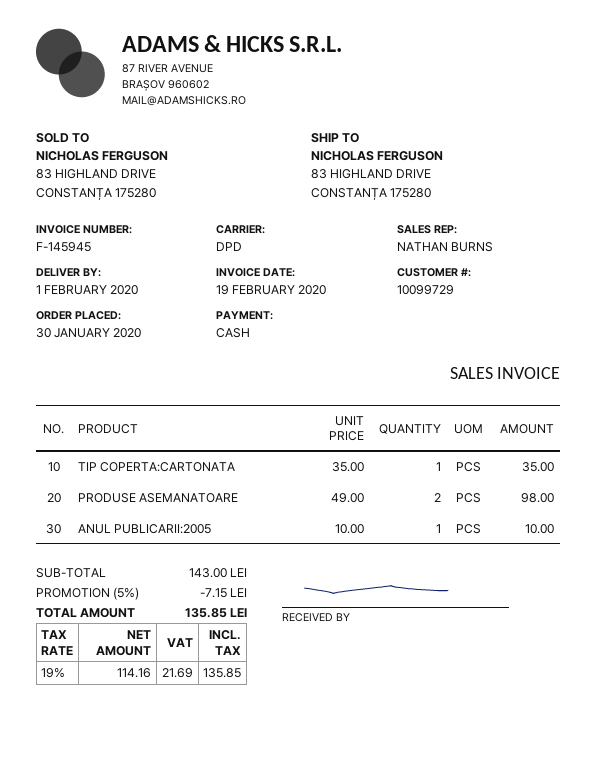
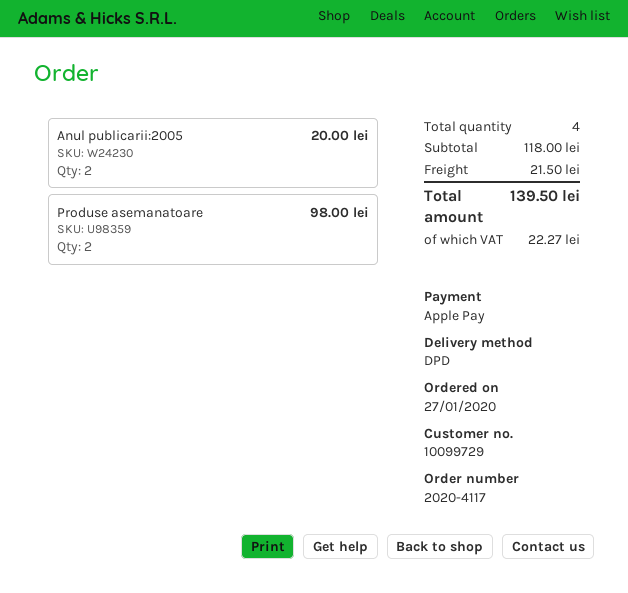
order date: 2020-01-30 -> 2020-01-27
payment method: cash -> Apple Pay
TIP COPERTA:CARTONATA: 1 for 35.00 -> none
ANUL PUBLICARII:2005: 1 for 10.00 -> 2 for 20.00
subtotal: 143.00 -> 118.00
discount: 5% = 7.15 -> none
shipping: none -> 21.50
tax: 21.69 -> 22.27
total: 135.85 -> 139.50

